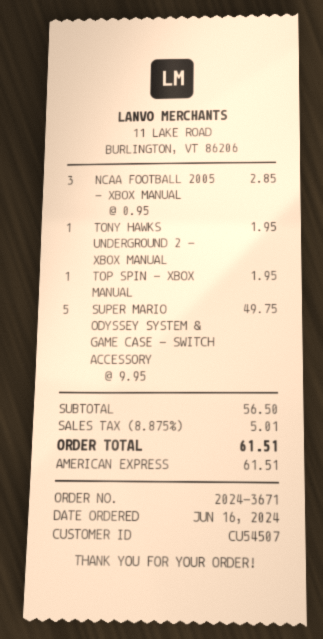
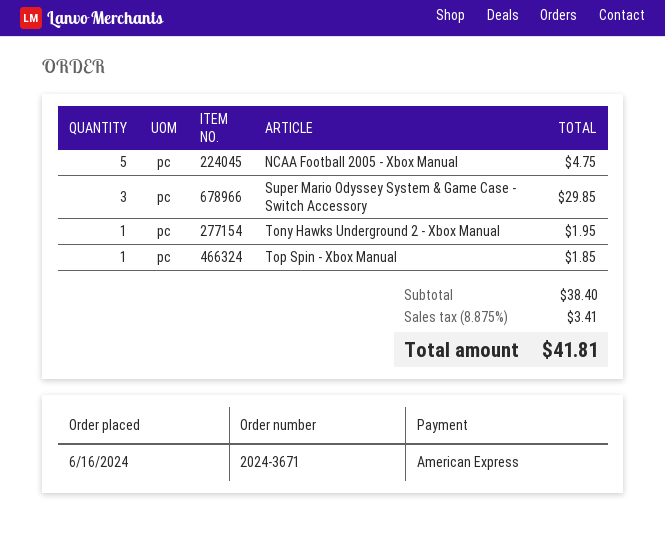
NCAA FOOTBALL 2005 - XBOX MANUAL: 3 for 2.85 -> 5 for 4.75
TOP SPIN - XBOX MANUAL: 1 for 1.95 -> 1 for 1.85
SUPER MARIO ODYSSEY SYSTEM & GAME CASE - SWITCH ACCESSORY: 5 for 49.75 -> 3 for 29.85
subtotal: 56.50 -> 38.40
tax: 8.875% = 5.01 -> 8.875% = 3.41
total: 61.51 -> 41.81

